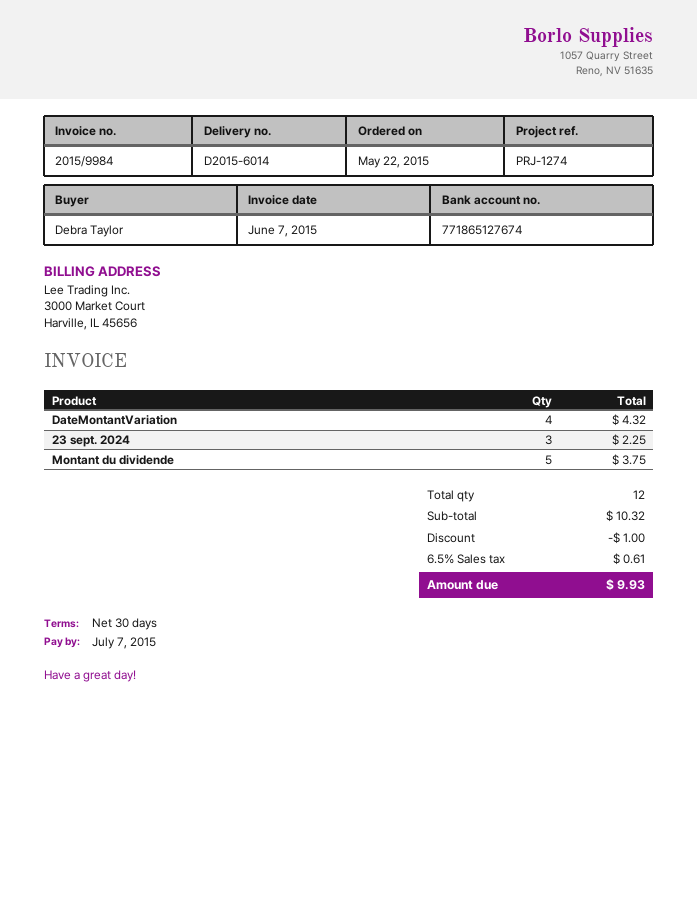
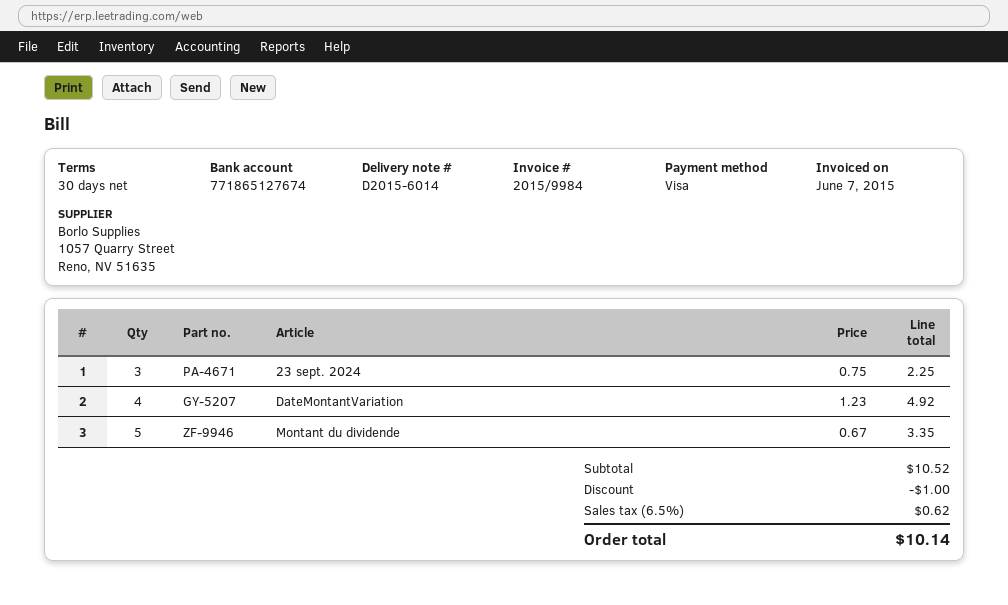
DateMontantVariation: 4 for 4.32 -> 4 for 4.92
Montant du dividende: 5 for 3.75 -> 5 for 3.35
subtotal: 10.32 -> 10.52
tax: 6.5% = 0.61 -> 6.5% = 0.62
total: 9.93 -> 10.14

